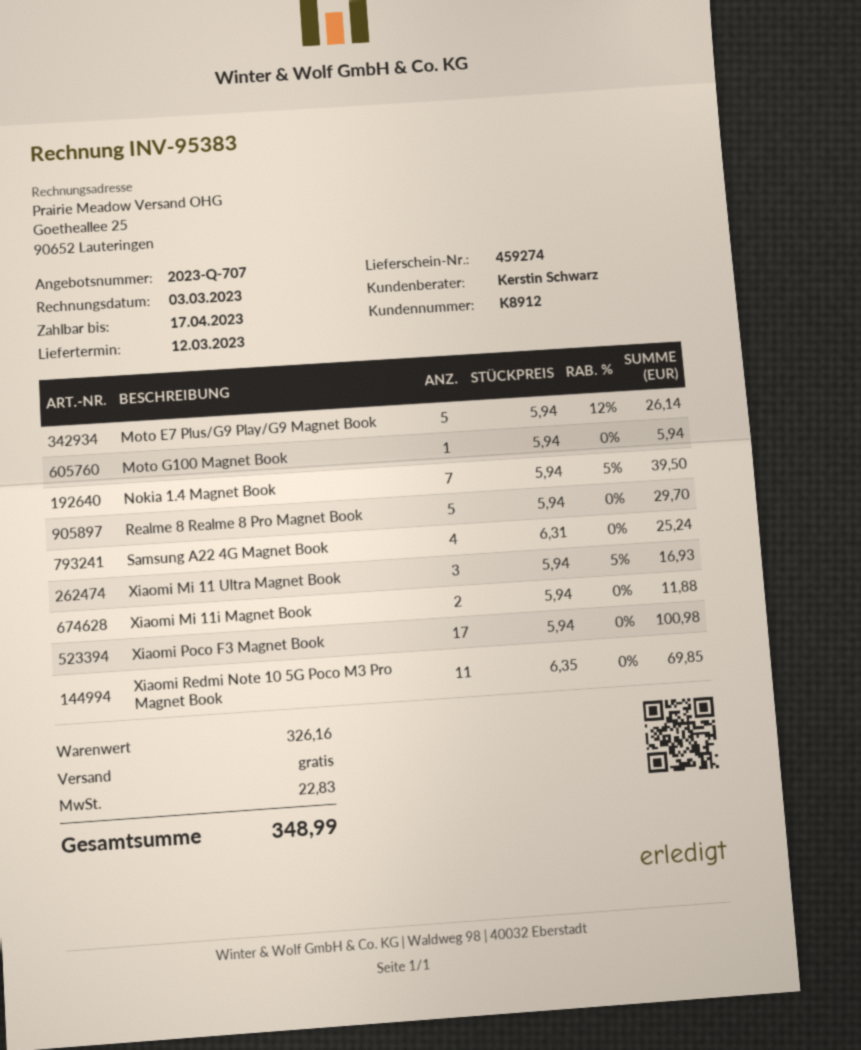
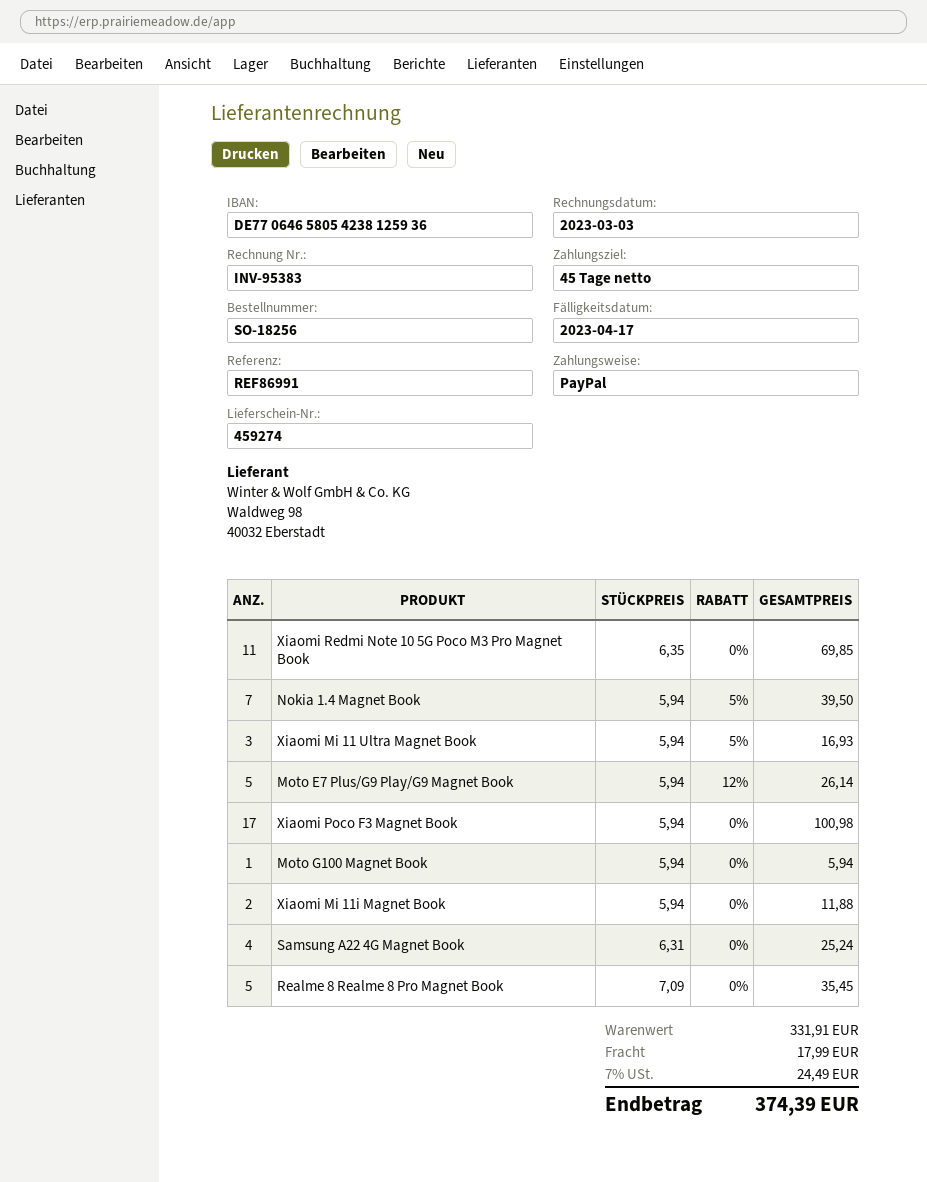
Realme 8 Realme 8 Pro Magnet Book: 5 x 5.94 = 29.70 -> 5 x 7.09 = 35.45
subtotal: 326.16 -> 331.91
shipping: 0.00 -> 17.99
tax: 22.83 -> 24.49
total: 348.99 -> 374.39

